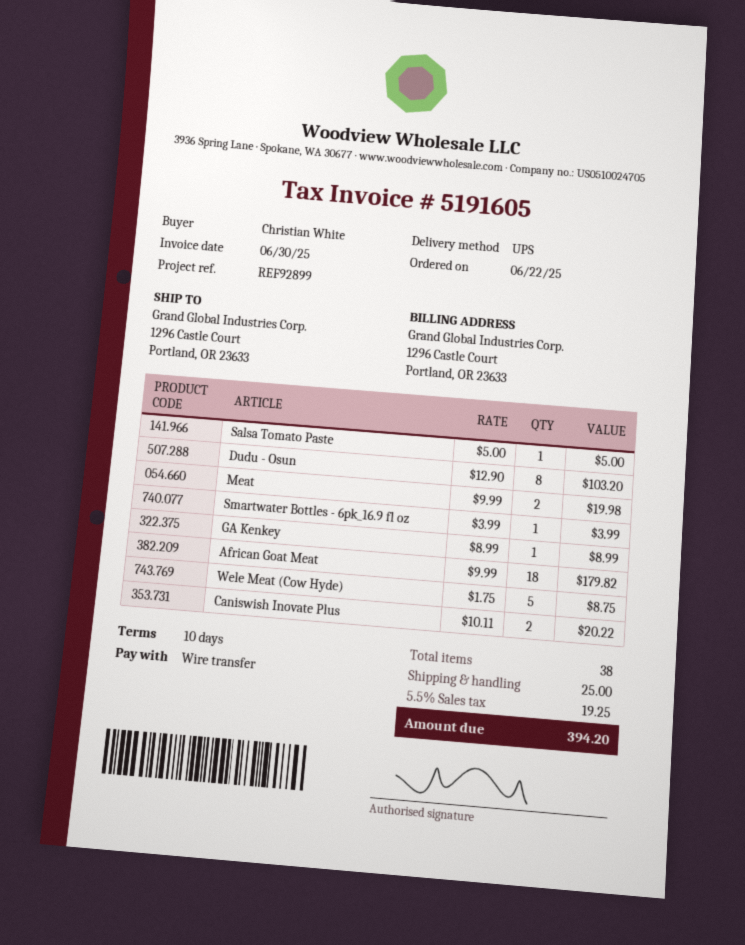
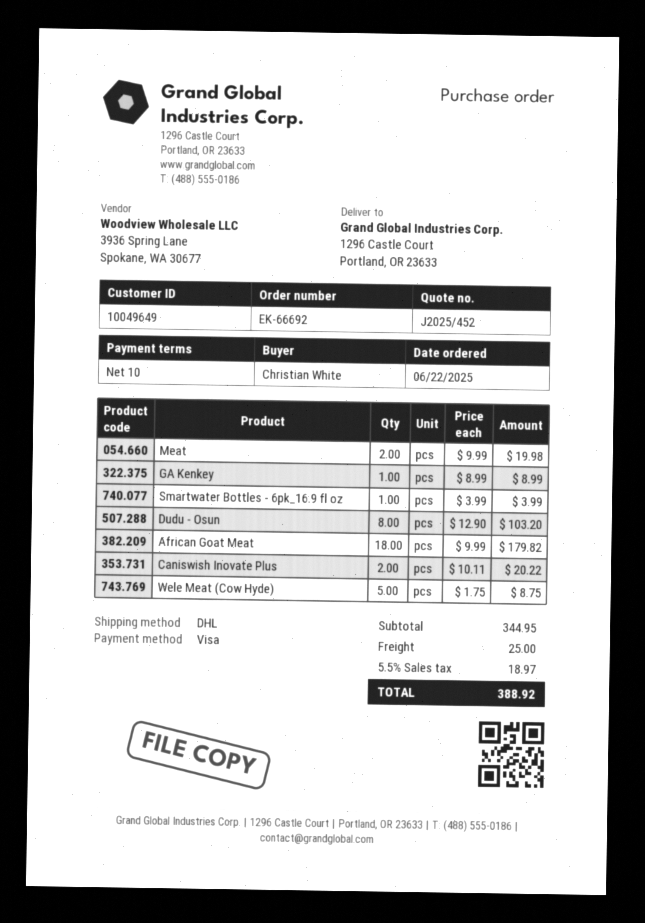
payment method: bank transfer -> Visa
shipping method: UPS -> DHL
Salsa Tomato Paste: 1 x 5.00 = 5.00 -> none
tax: 5.5% = 19.25 -> 5.5% = 18.97
total: 394.20 -> 388.92

